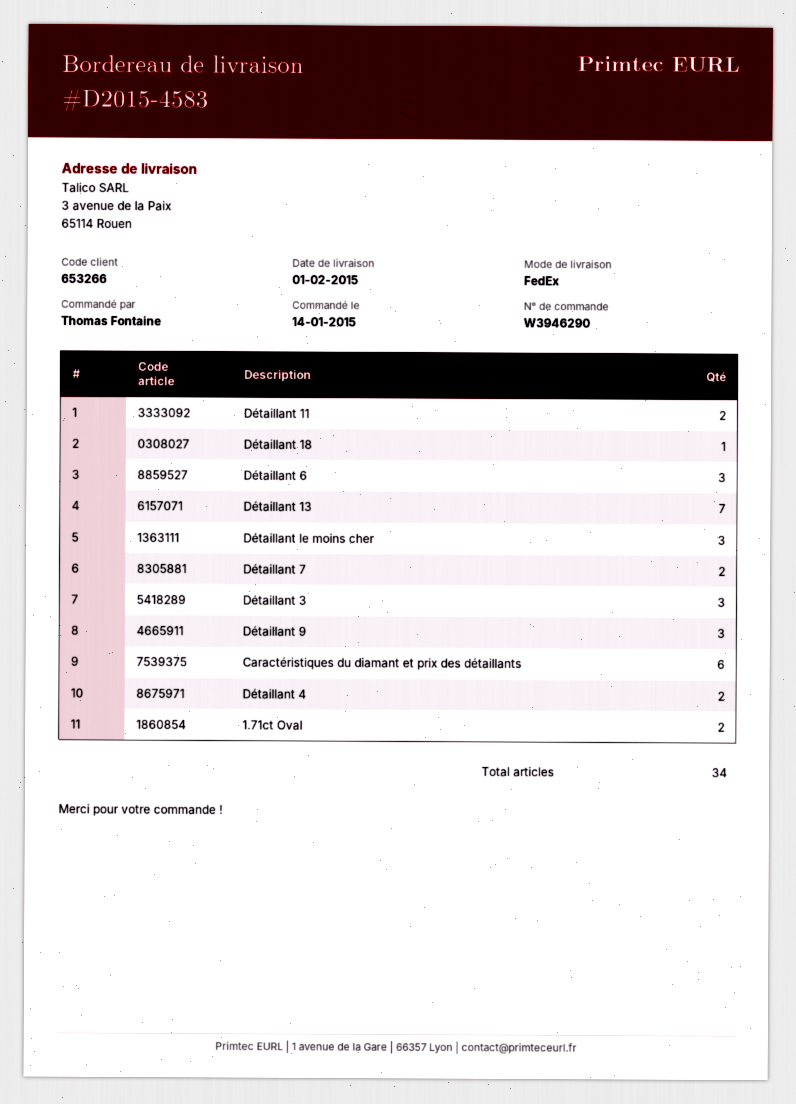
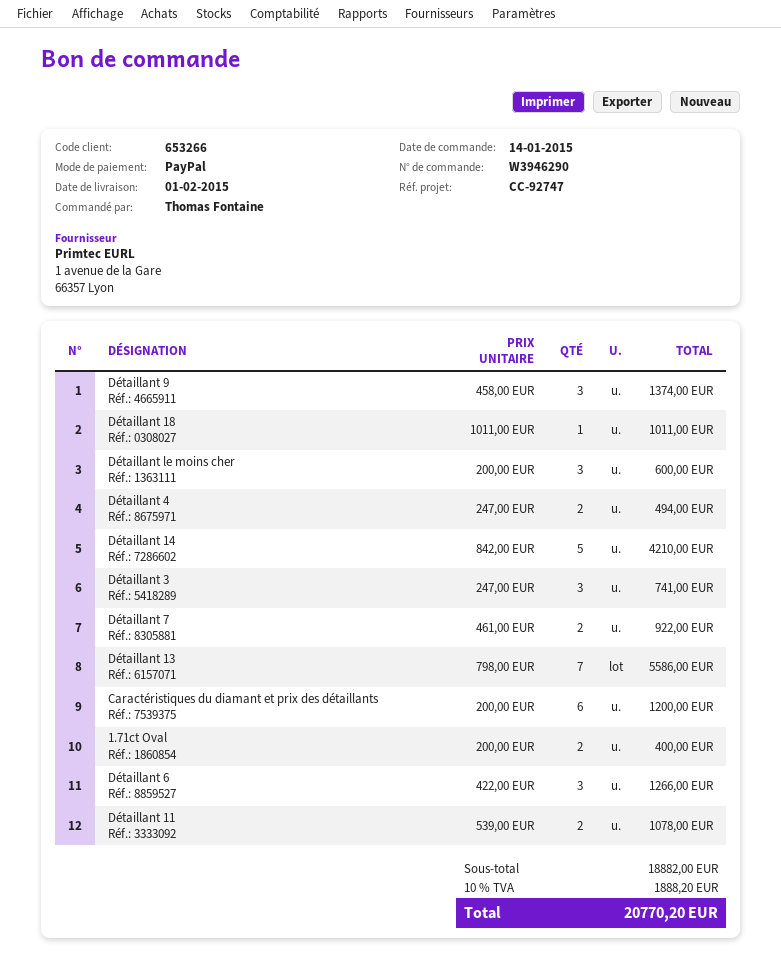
Détaillant 14: none -> 5

